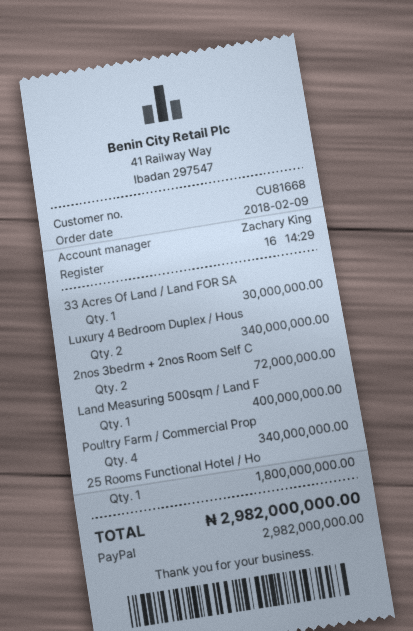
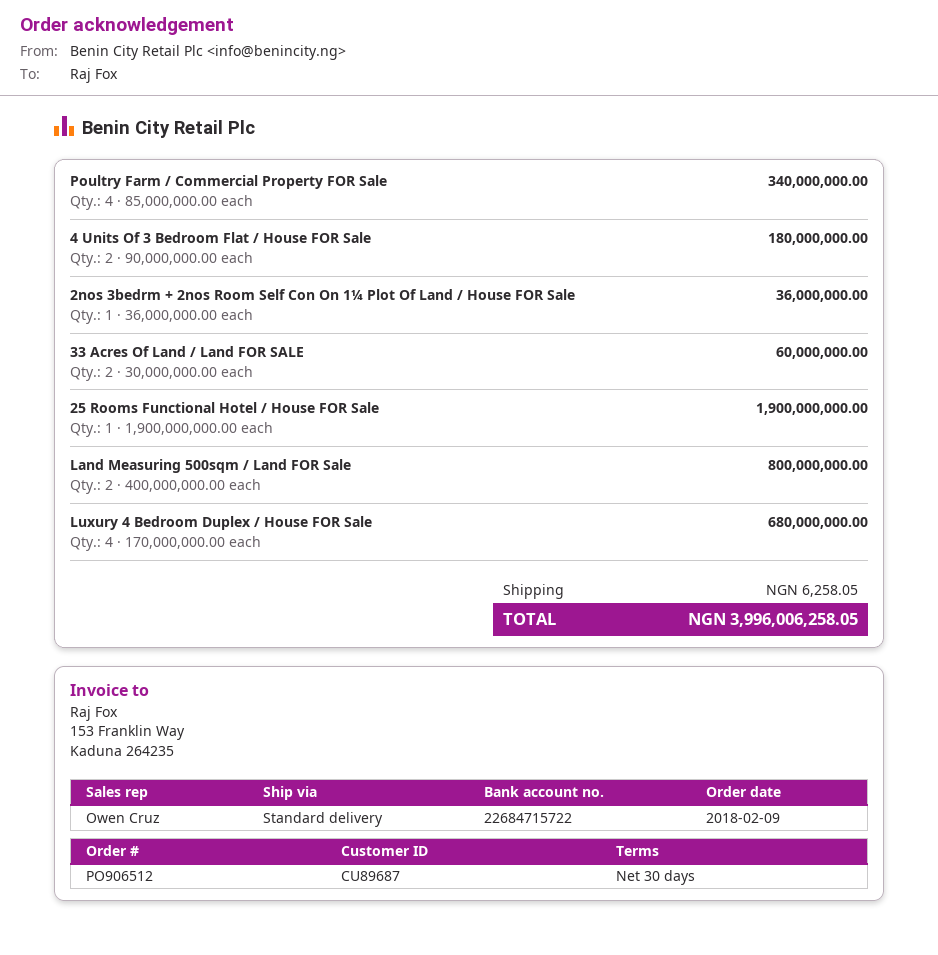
customer number: CU81668 -> CU89687
sales rep: Zachary King -> Owen Cruz
33 Acres Of Land / Land FOR SA: 1 for 30000000.00 -> 2 for 60000000.00
Luxury 4 Bedroom Duplex / Hous: 2 for 340000000.00 -> 4 for 680000000.00
2nos 3bedrm + 2nos Room Self C: 2 for 72000000.00 -> 1 for 36000000.00
Land Measuring 500sqm / Land F: 1 for 400000000.00 -> 2 for 800000000.00
25 Rooms Functional Hotel / Ho: 1 for 1800000000.00 -> 1 for 1900000000.00
4 Units Of 3 Bedroom Flat / House FOR Sale: none -> 2 for 180000000.00
shipping: none -> 6258.05
total: 2982000000.00 -> 3996006258.05

